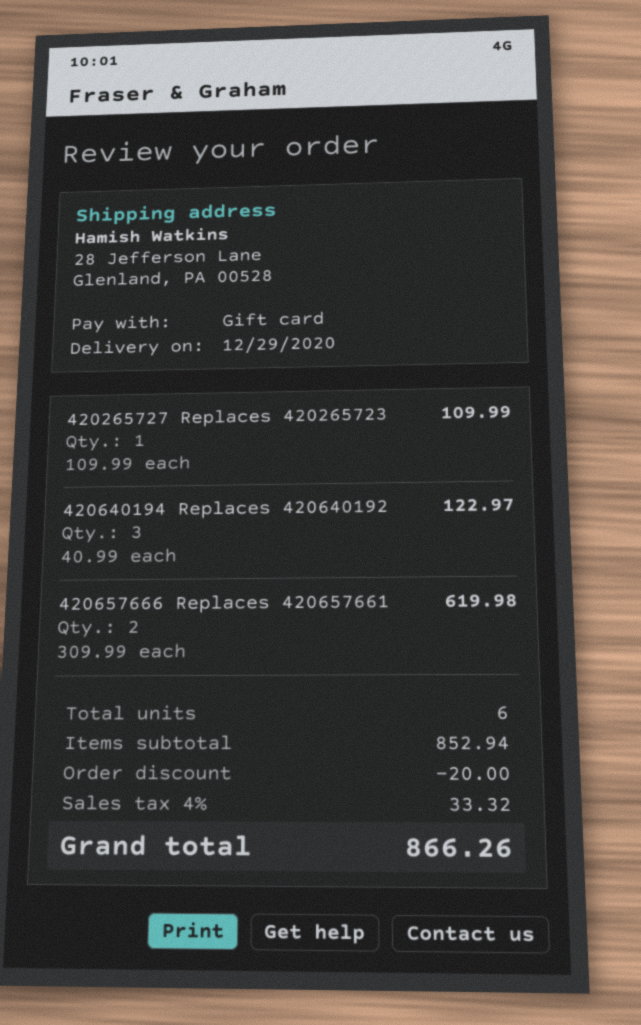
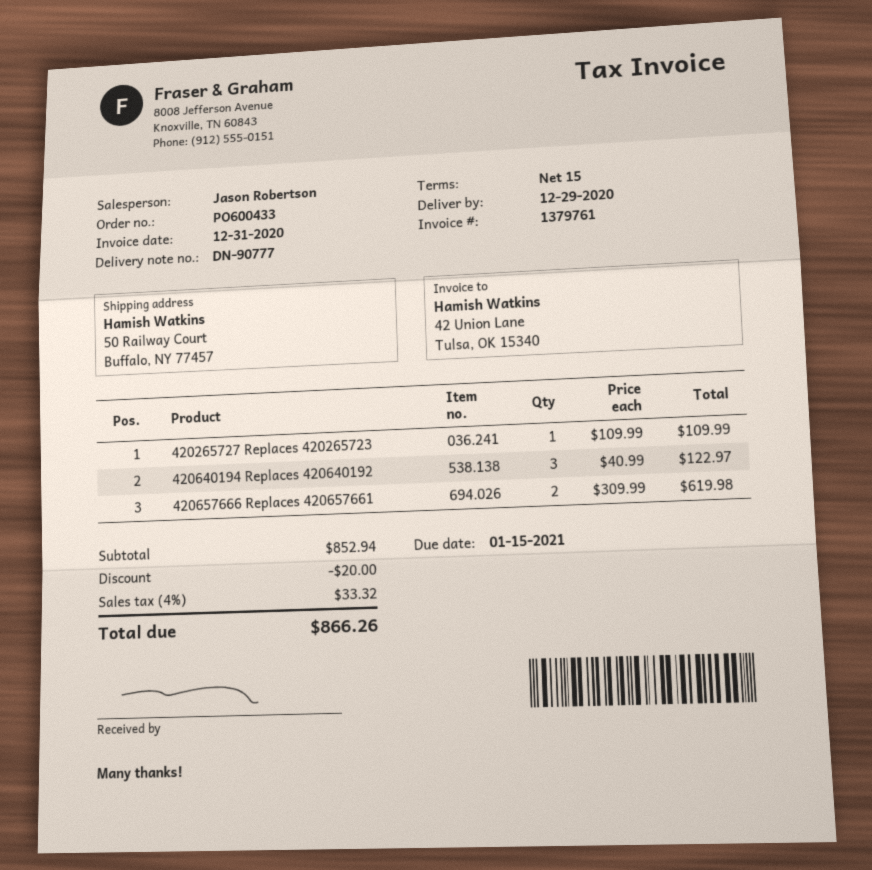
ship to: 28 Jefferson Lane, Glenland, PA 00528 -> 50 Railway Court, Buffalo, NY 77457

